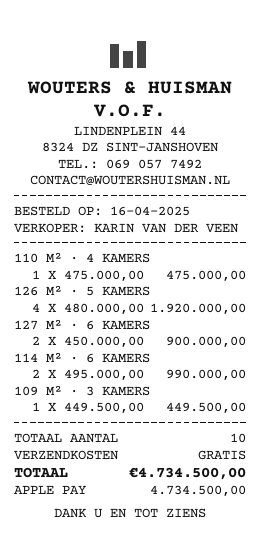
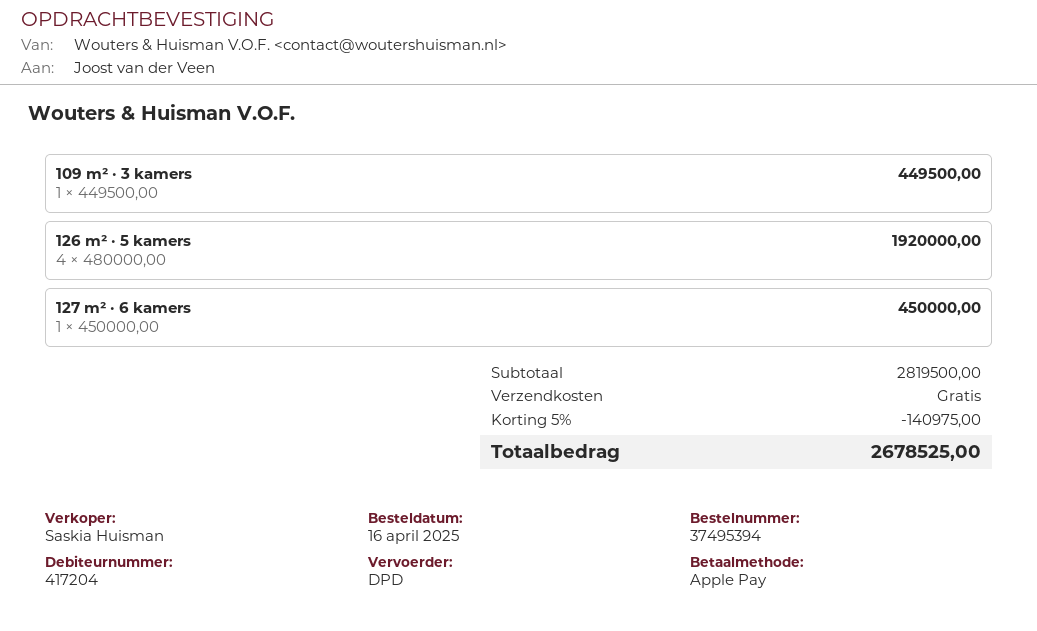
sales rep: KARIN VAN DER VEEN -> Saskia Huisman
110 M² · 4 KAMERS: 1 x 475000.00 = 475000.00 -> none
127 M² · 6 KAMERS: 2 x 450000.00 = 900000.00 -> 1 x 450000.00 = 450000.00
114 M² · 6 KAMERS: 2 x 495000.00 = 990000.00 -> none
discount: none -> 5% = 140975.00
total: 4734500.00 -> 2678525.00

